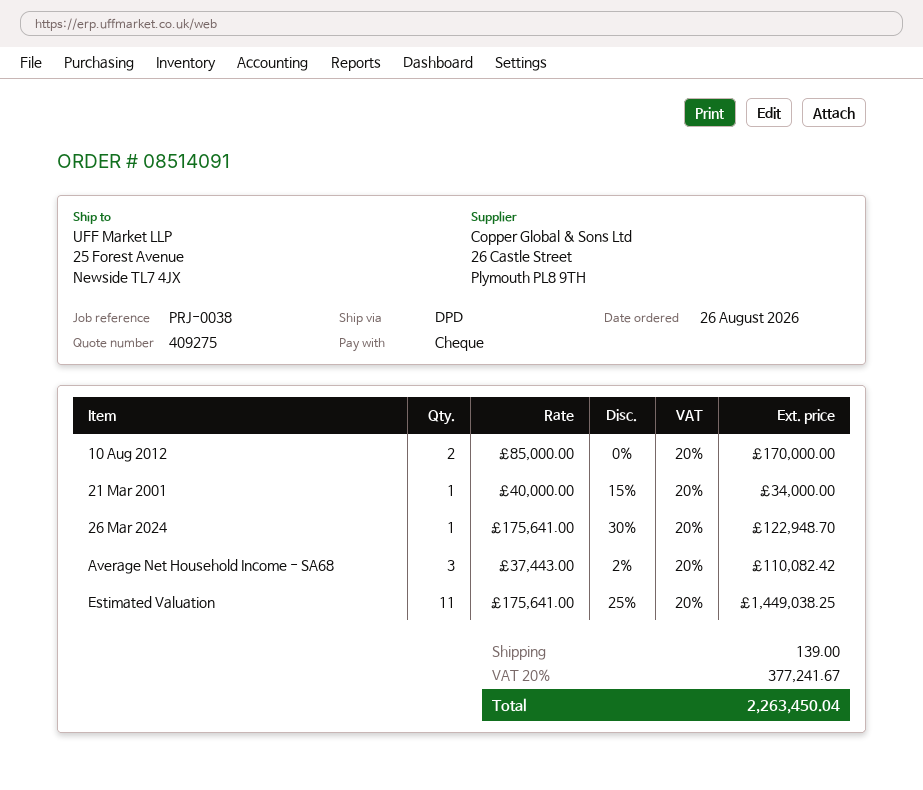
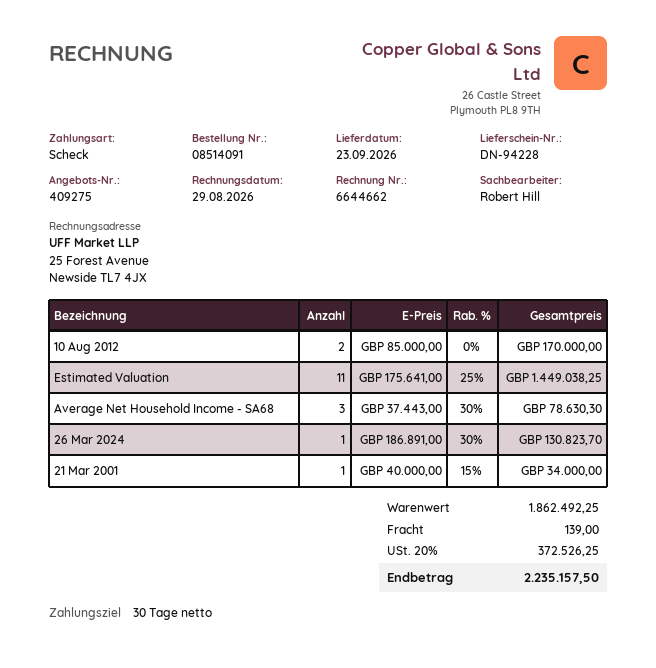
26 Mar 2024: 1 x 175641.00 - 30% = 122948.70 -> 1 x 186891.00 - 30% = 130823.70
Average Net Household Income - SA68: 3 x 37443.00 - 2% = 110082.42 -> 3 x 37443.00 - 30% = 78630.30
tax: 20% = 377241.67 -> 20% = 372526.25
total: 2263450.04 -> 2235157.50

